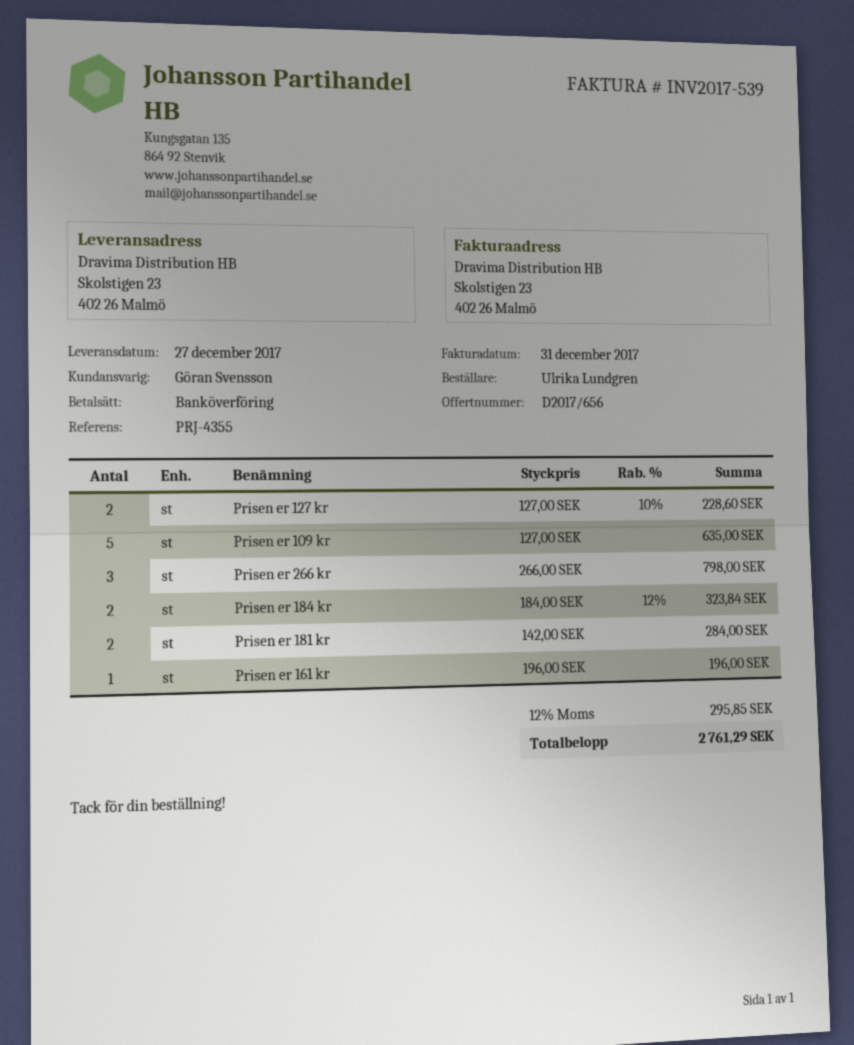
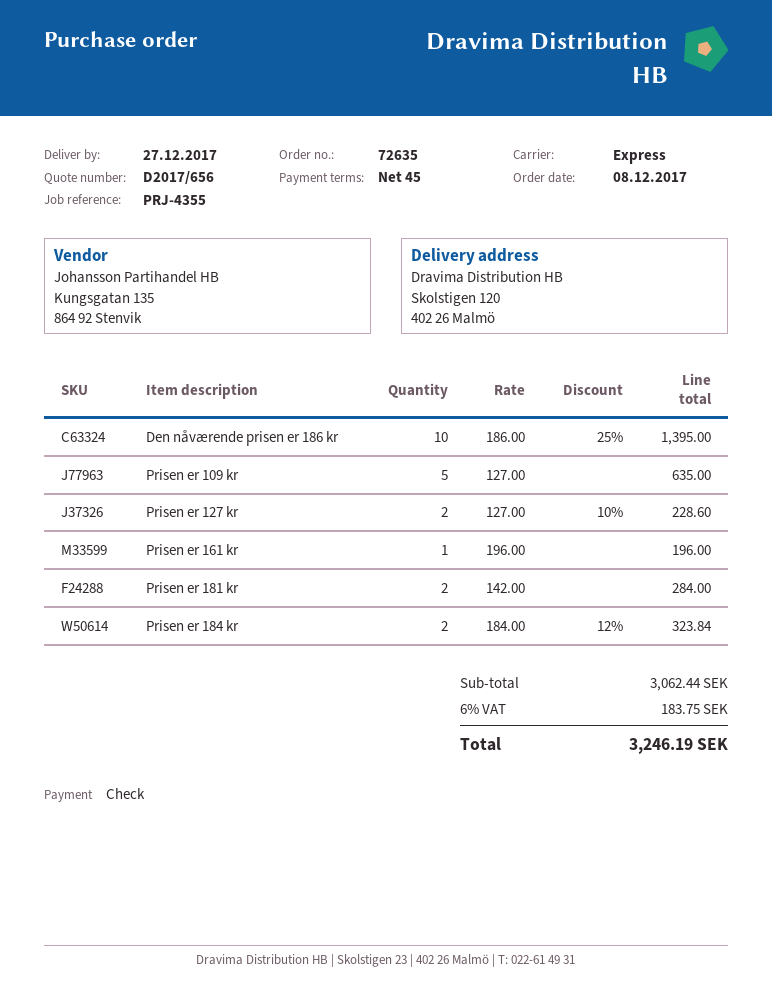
payment method: bank transfer -> cheque
ship to: Skolstigen 23, 402 26 Malmö -> Skolstigen 120, 402 26 Malmö
Prisen er 266 kr: 3 x 266.00 = 798.00 -> none
Den nåværende prisen er 186 kr: none -> 10 x 186.00 - 25% = 1395.00
tax: 12% = 295.85 -> 6% = 183.75
total: 2761.29 -> 3246.19

